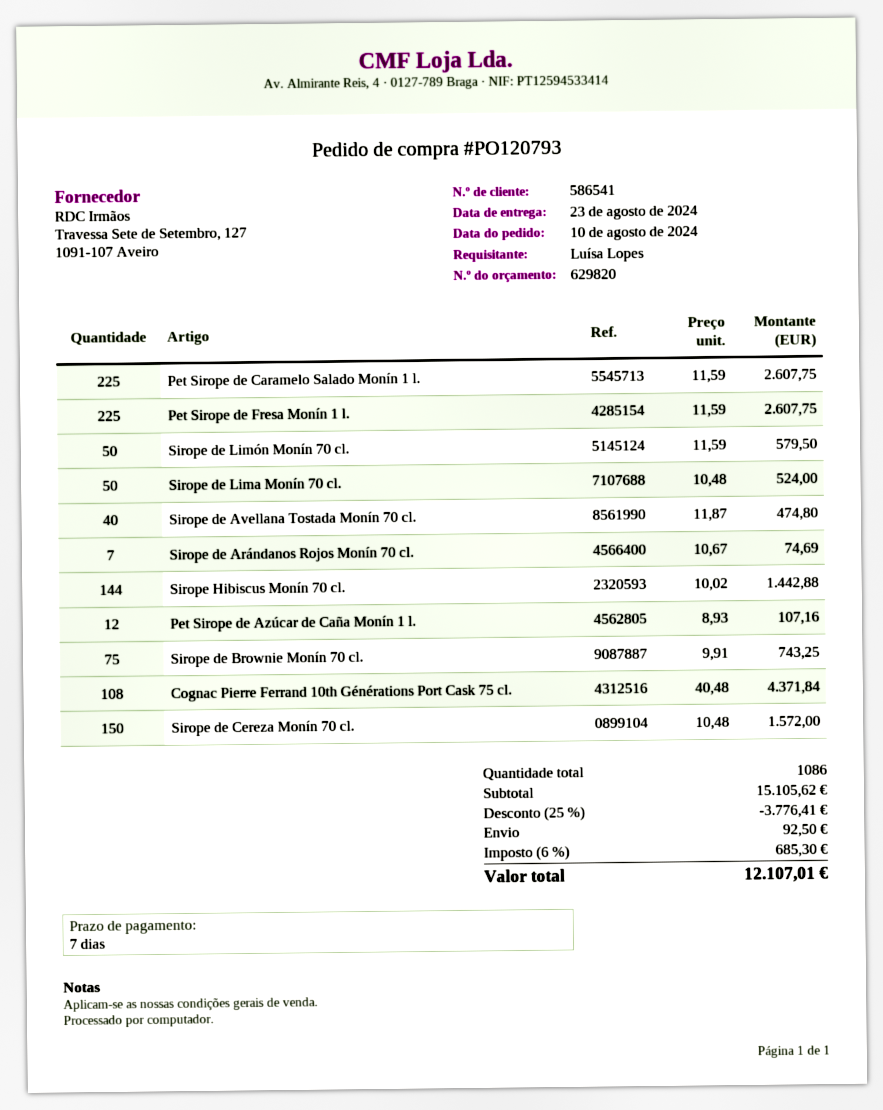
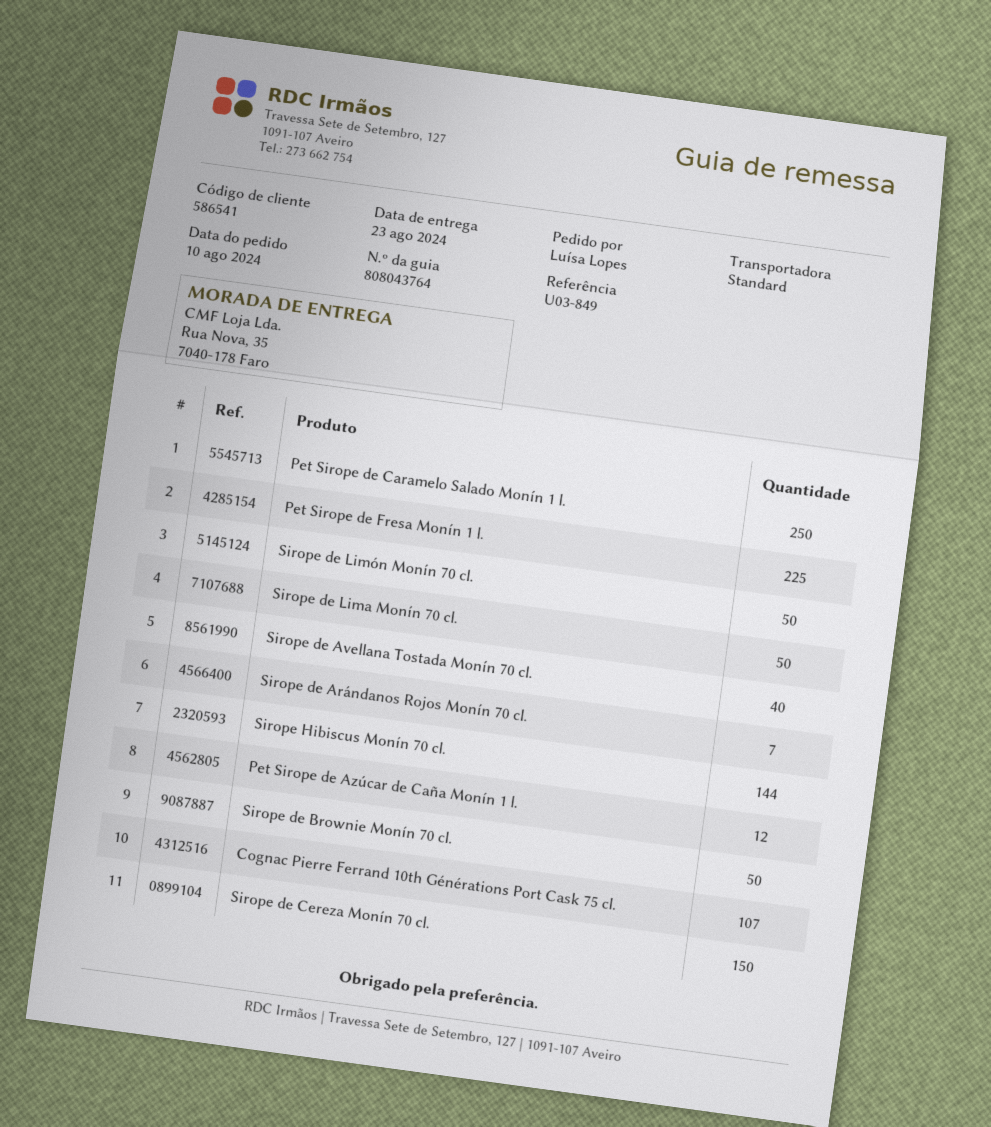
Pet Sirope de Caramelo Salado Monín 1 l.: 225 -> 250
Sirope de Brownie Monín 70 cl.: 75 -> 50
Cognac Pierre Ferrand 10th Générations Port Cask 75 cl.: 108 -> 107

